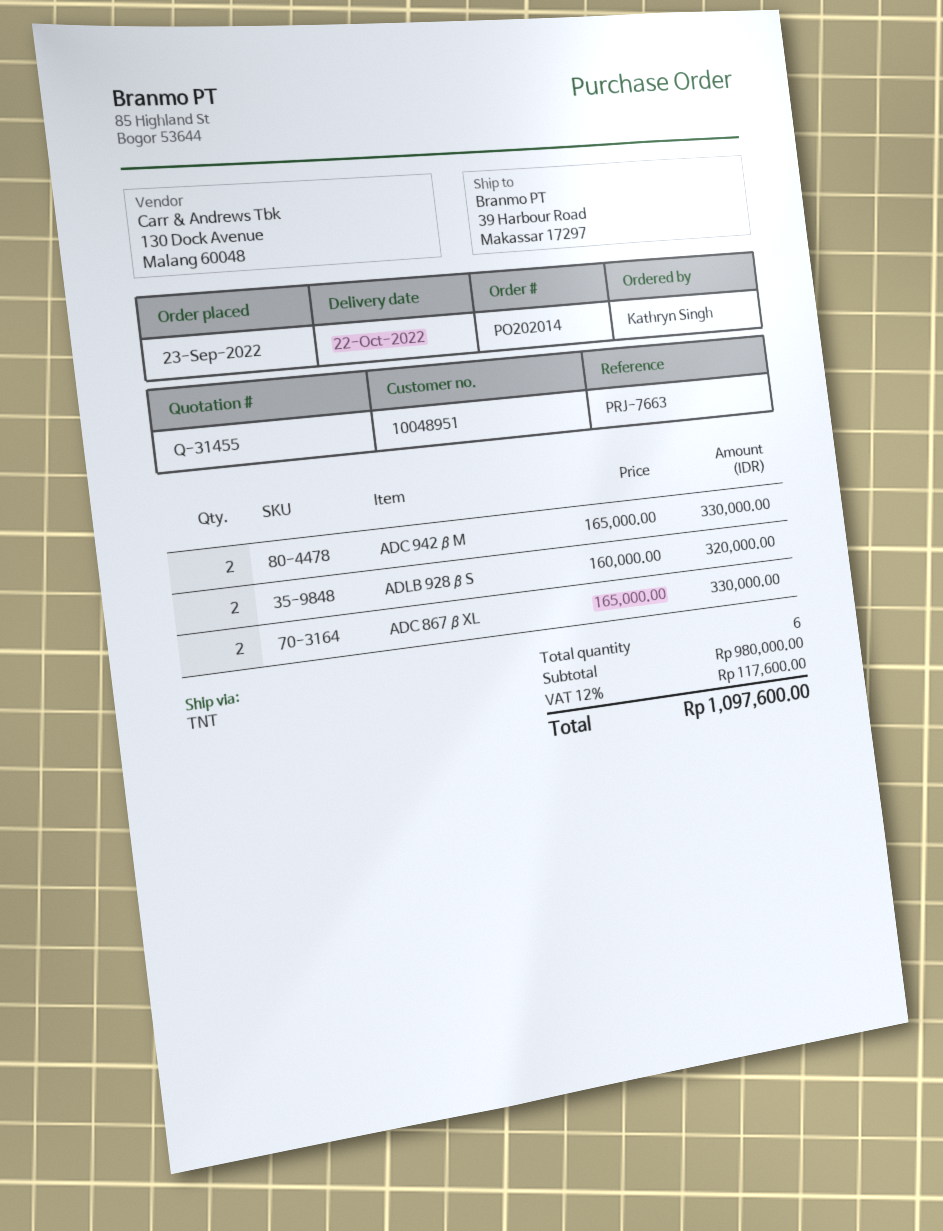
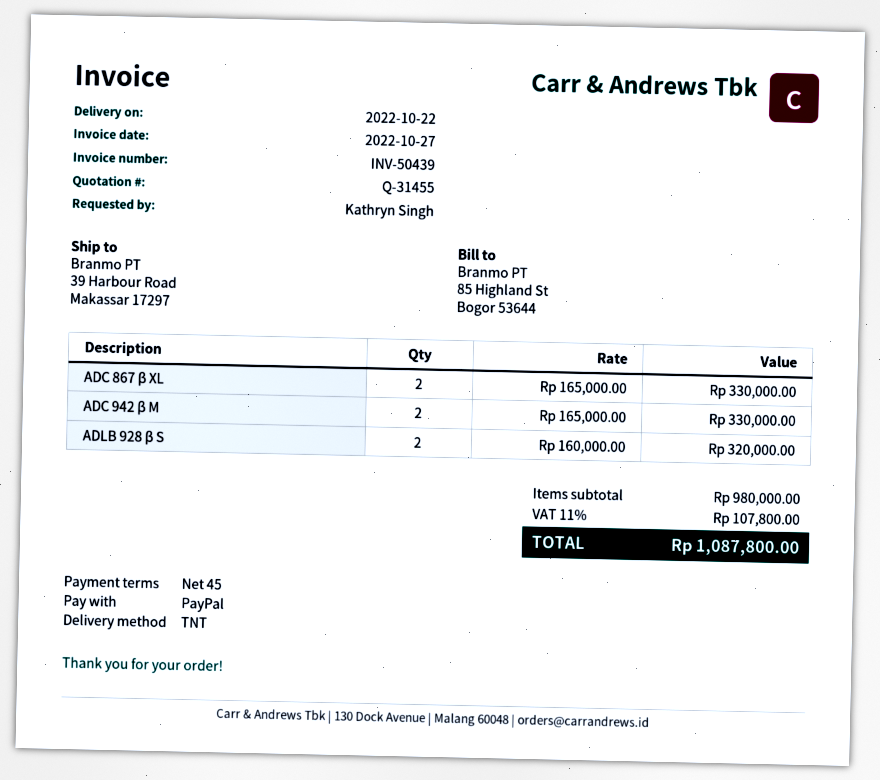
tax: 12% = 117600.00 -> 11% = 107800.00
total: 1097600.00 -> 1087800.00

